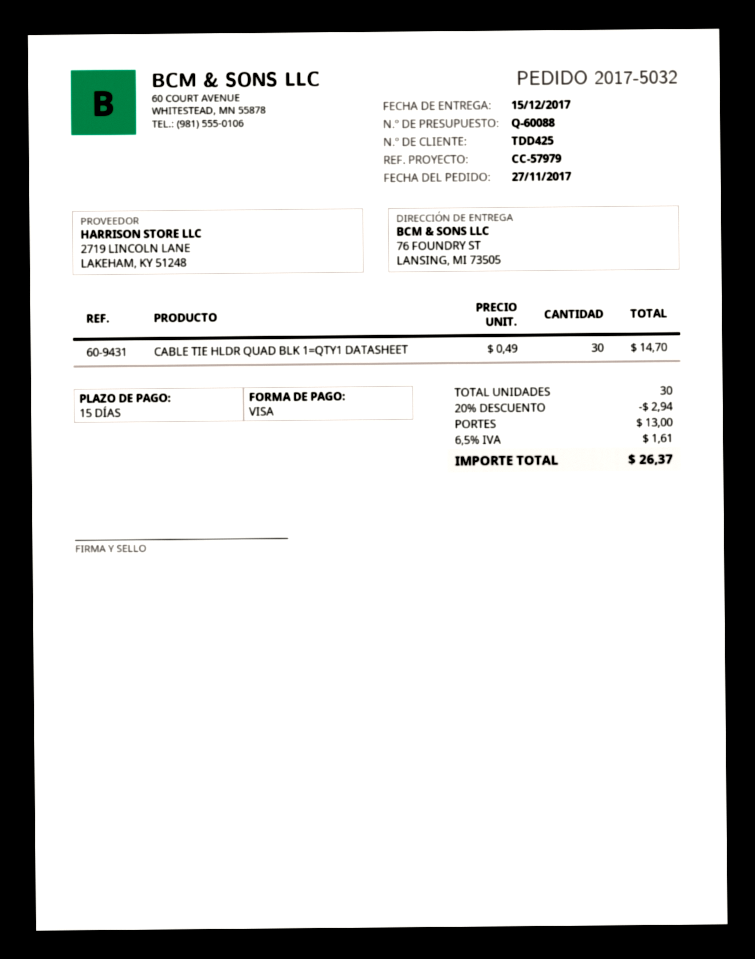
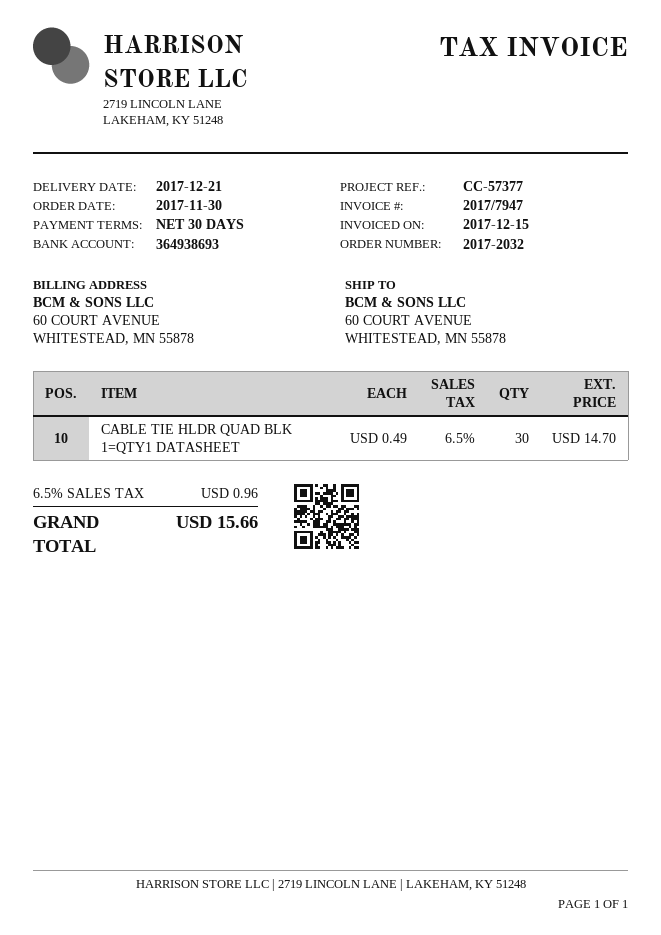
order number: 2017-5032 -> 2017-2032
order date: 2017-11-27 -> 2017-11-30
delivery date: 2017-12-15 -> 2017-12-21
payment terms: 15 days -> 30 days
reference: CC-57979 -> CC-57377
ship to: 76 FOUNDRY ST, LANSING, MI 73505 -> 60 COURT AVENUE, WHITESTEAD, MN 55878
discount: 20% = 2.94 -> none
shipping: 13.00 -> none
tax: 6.5% = 1.61 -> 6.5% = 0.96
total: 26.37 -> 15.66

